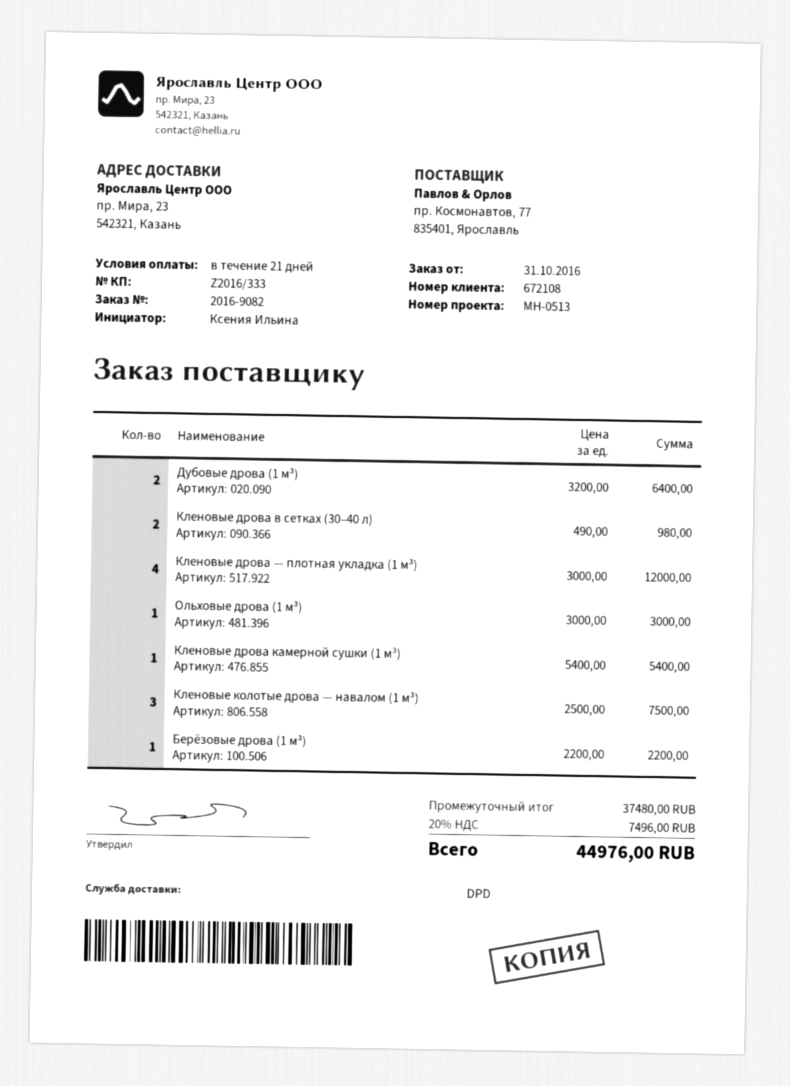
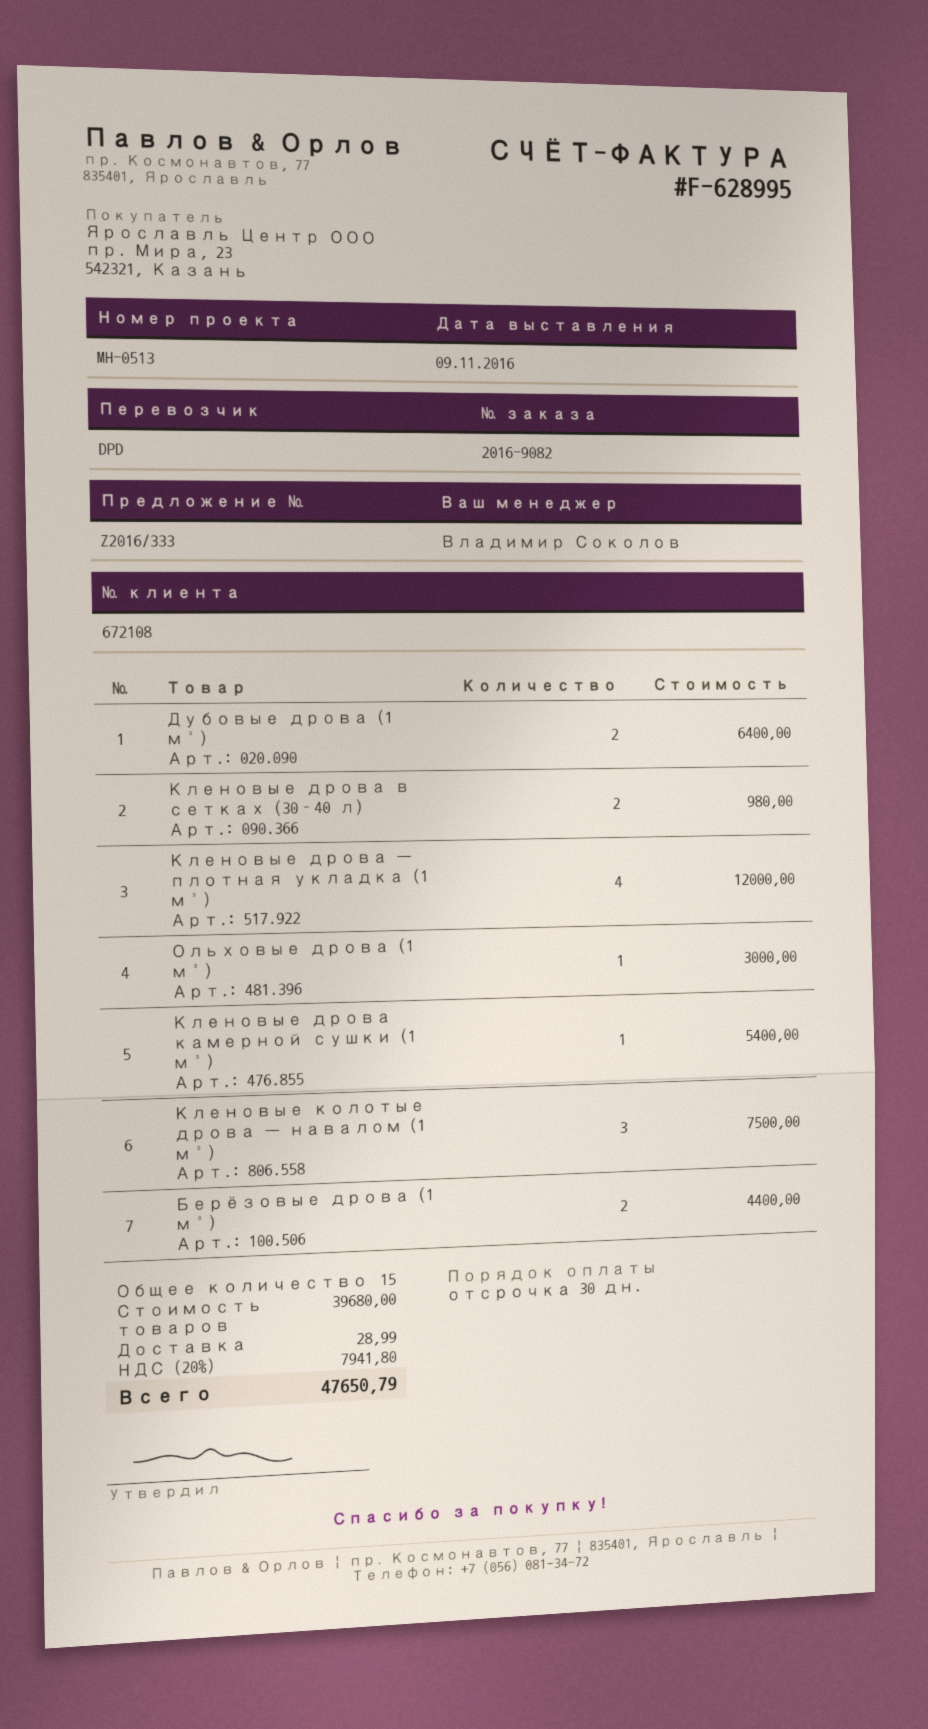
payment terms: 21 days -> 30 days
Берёзовые дрова (1 м³): 1 for 2200.00 -> 2 for 4400.00
subtotal: 37480.00 -> 39680.00
shipping: none -> 28.99
tax: 20% = 7496.00 -> 20% = 7941.80
total: 44976.00 -> 47650.79

